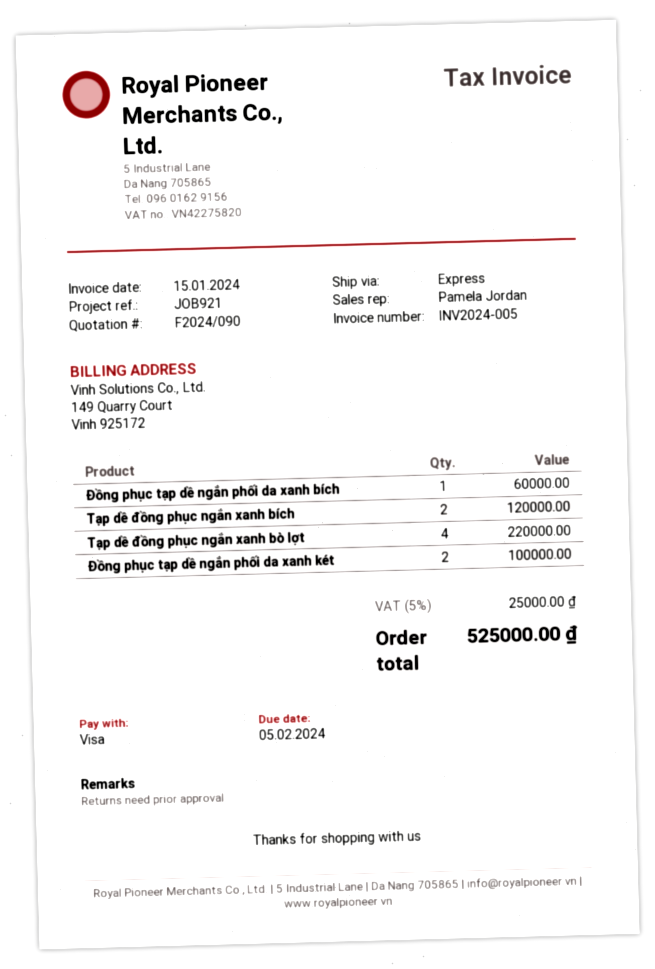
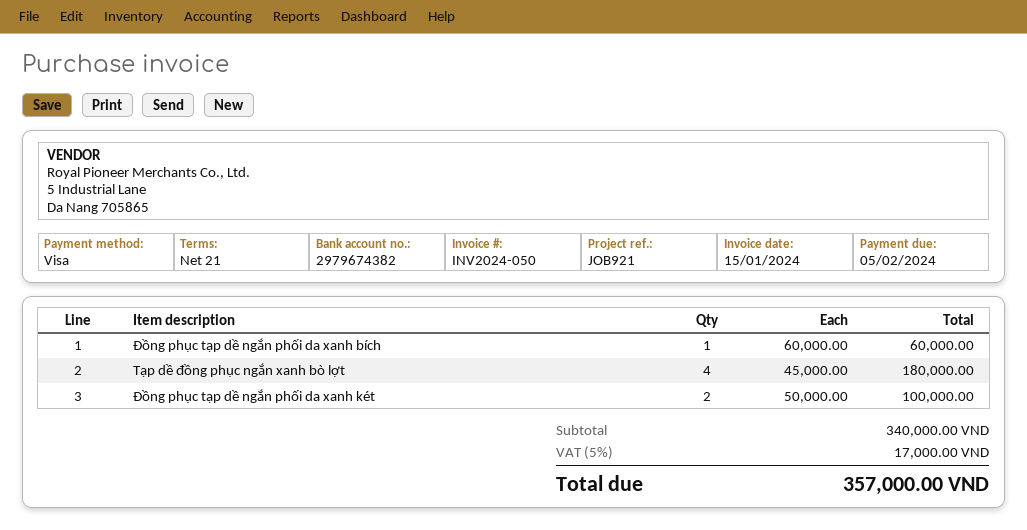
invoice number: INV2024-005 -> INV2024-050
Tạp dề đồng phục ngắn xanh bích: 2 for 120000.00 -> none
Tạp dề đồng phục ngắn xanh bò lợt: 4 for 220000.00 -> 4 for 180000.00
tax: 5% = 25000.00 -> 5% = 17000.00
total: 525000.00 -> 357000.00

